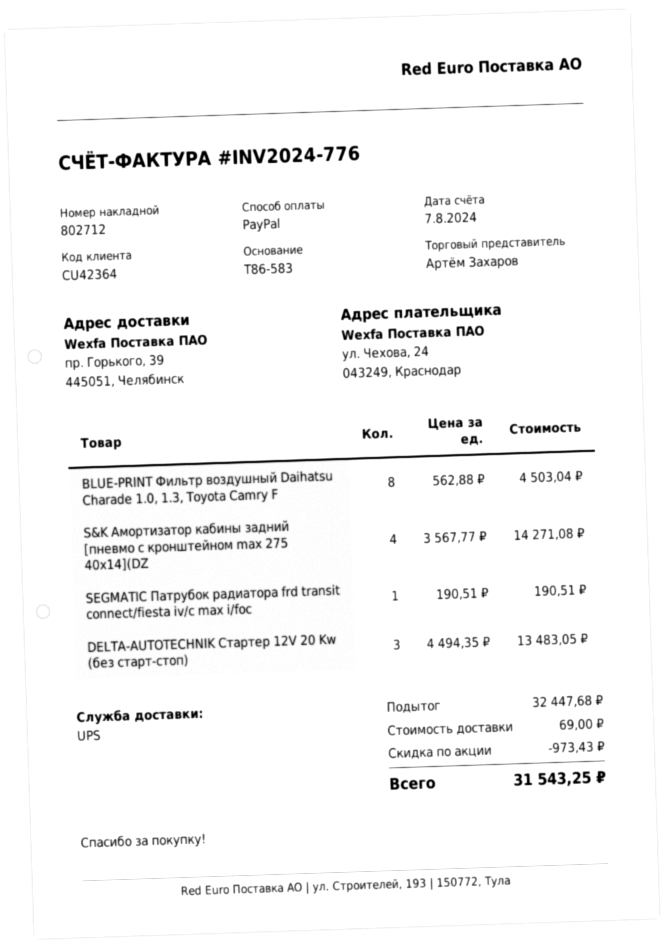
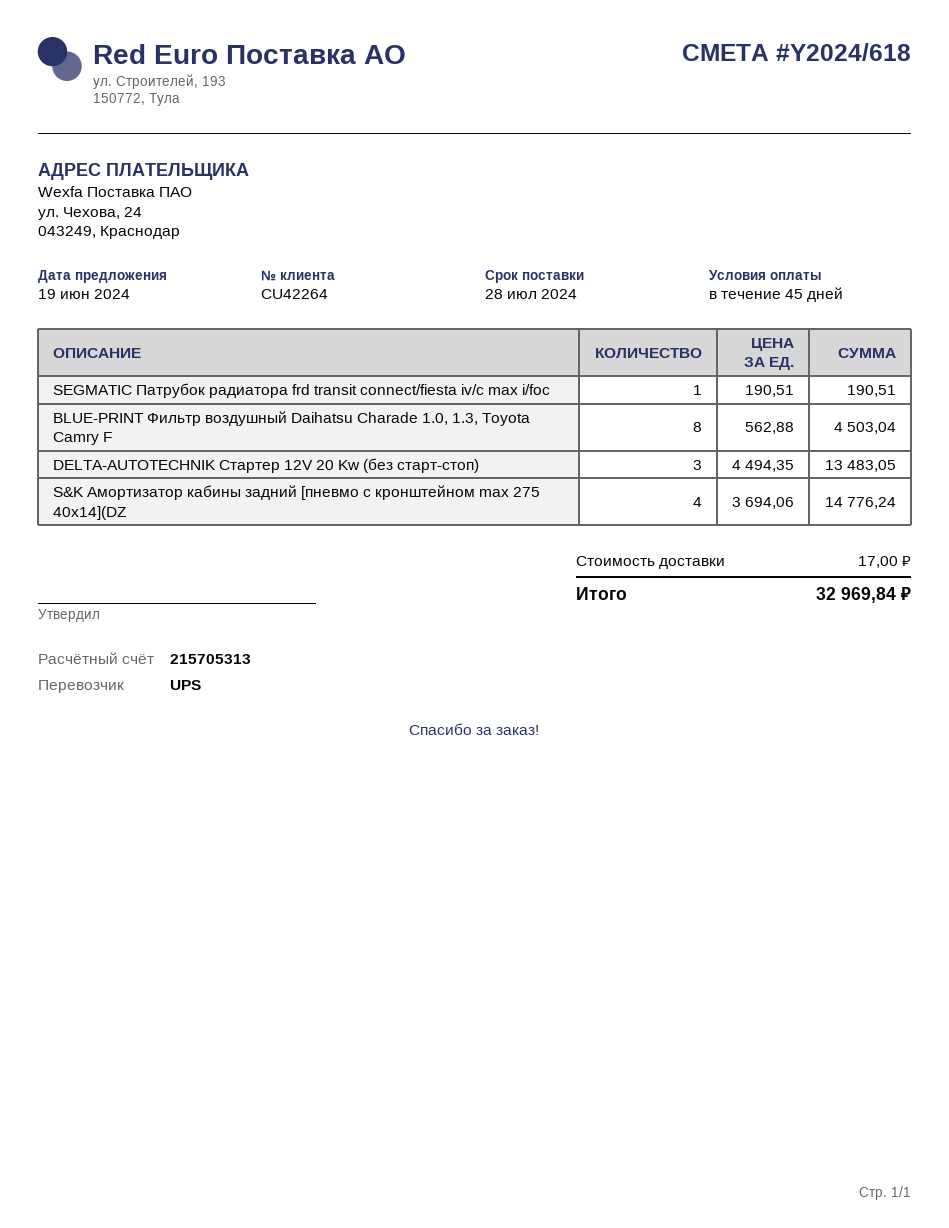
customer number: CU42364 -> CU42264
S&K Амортизатор кабины задний [пневмо с кронштейном max 275 40х14](DZ: 4 x 3567.77 = 14271.08 -> 4 x 3694.06 = 14776.24
discount: 973.43 -> none
shipping: 69.00 -> 17.00
total: 31543.25 -> 32969.84

